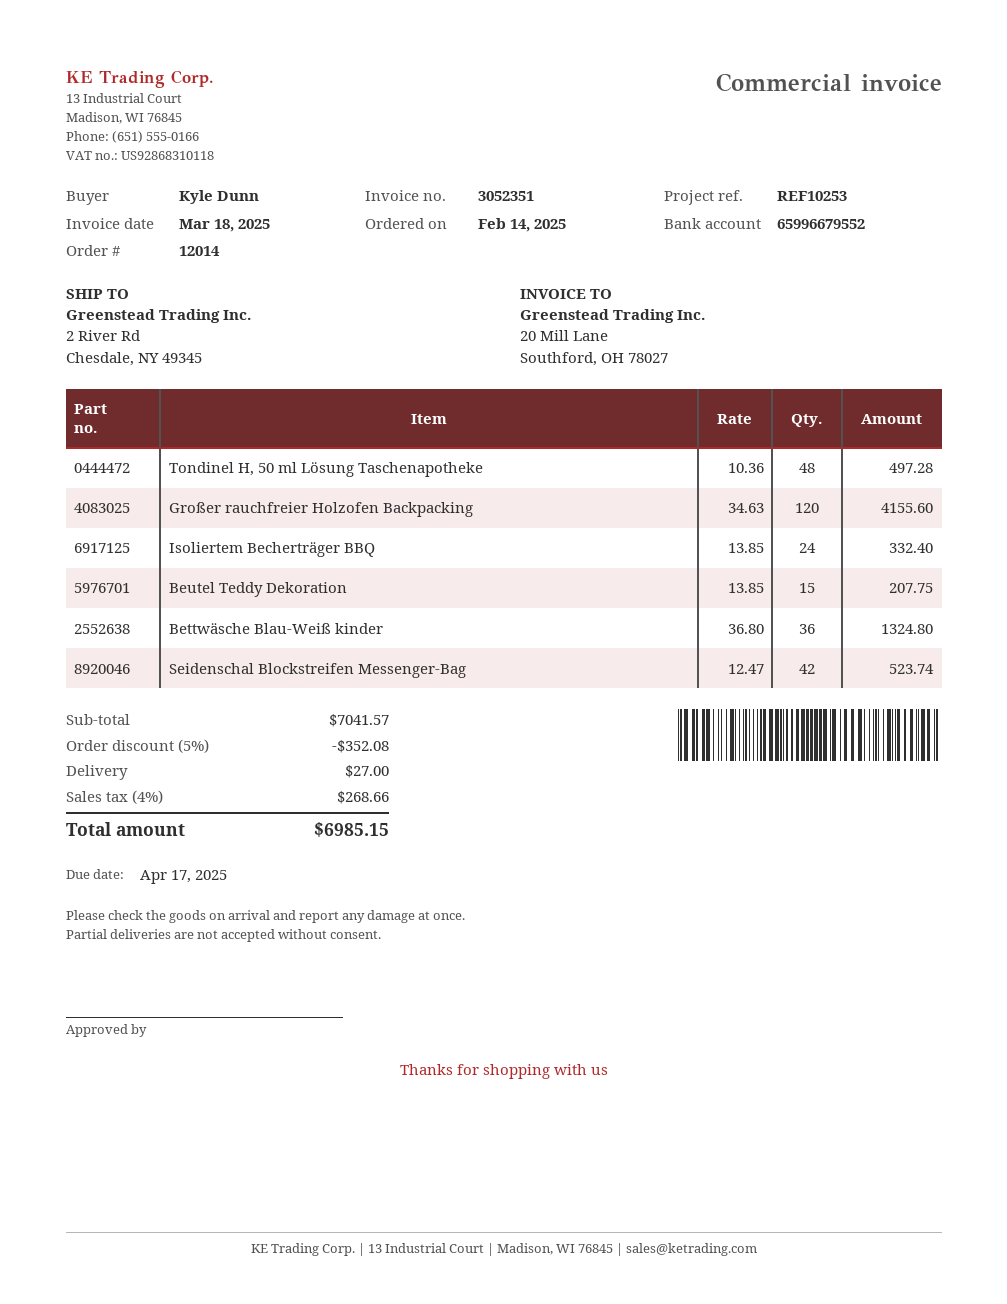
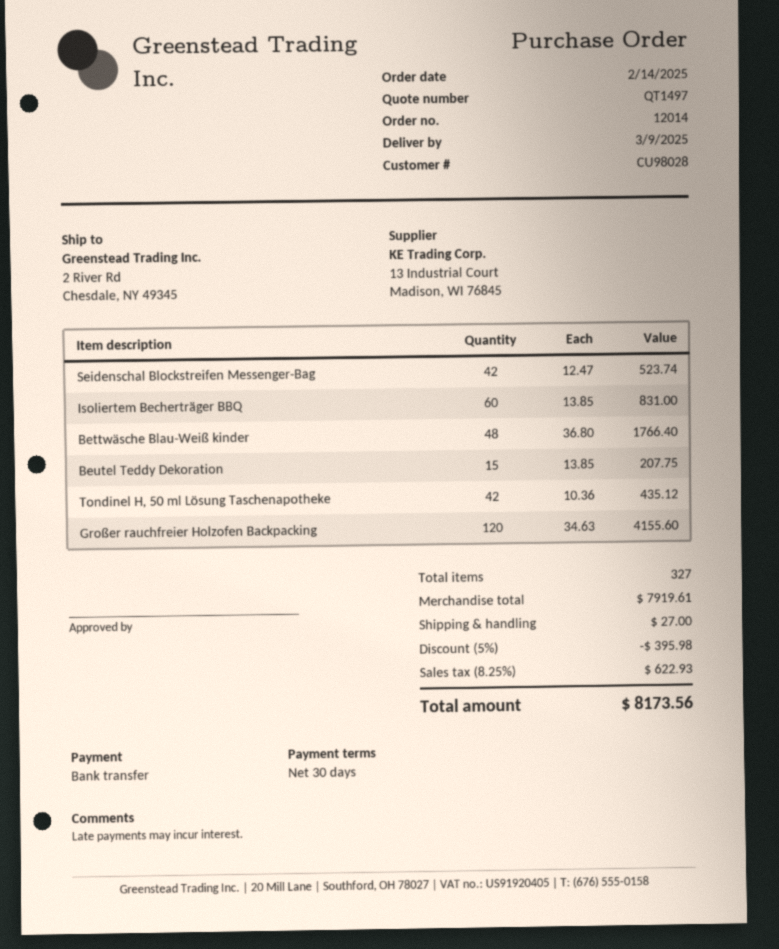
Tondinel H, 50 ml Lösung Taschenapotheke: 48 x 10.36 = 497.28 -> 42 x 10.36 = 435.12
Isoliertem Becherträger BBQ: 24 x 13.85 = 332.40 -> 60 x 13.85 = 831.00
Bettwäsche Blau-Weiß kinder: 36 x 36.80 = 1324.80 -> 48 x 36.80 = 1766.40
subtotal: 7041.57 -> 7919.61
discount: 5% = 352.08 -> 5% = 395.98
tax: 4% = 268.66 -> 8.25% = 622.93
total: 6985.15 -> 8173.56

